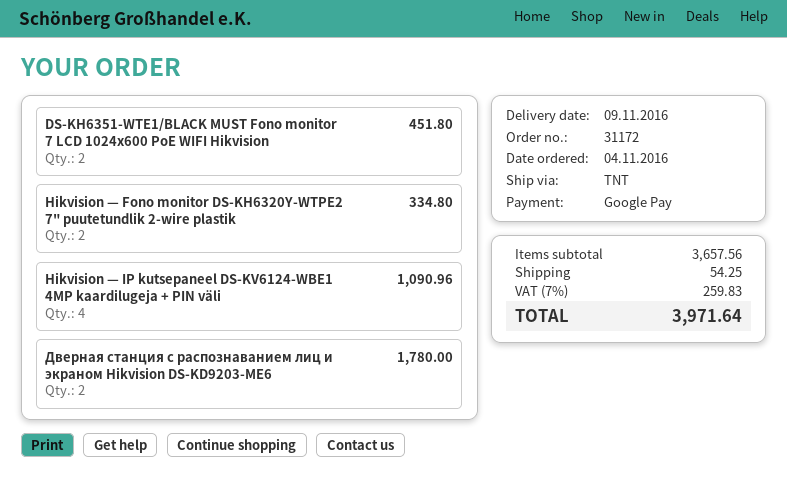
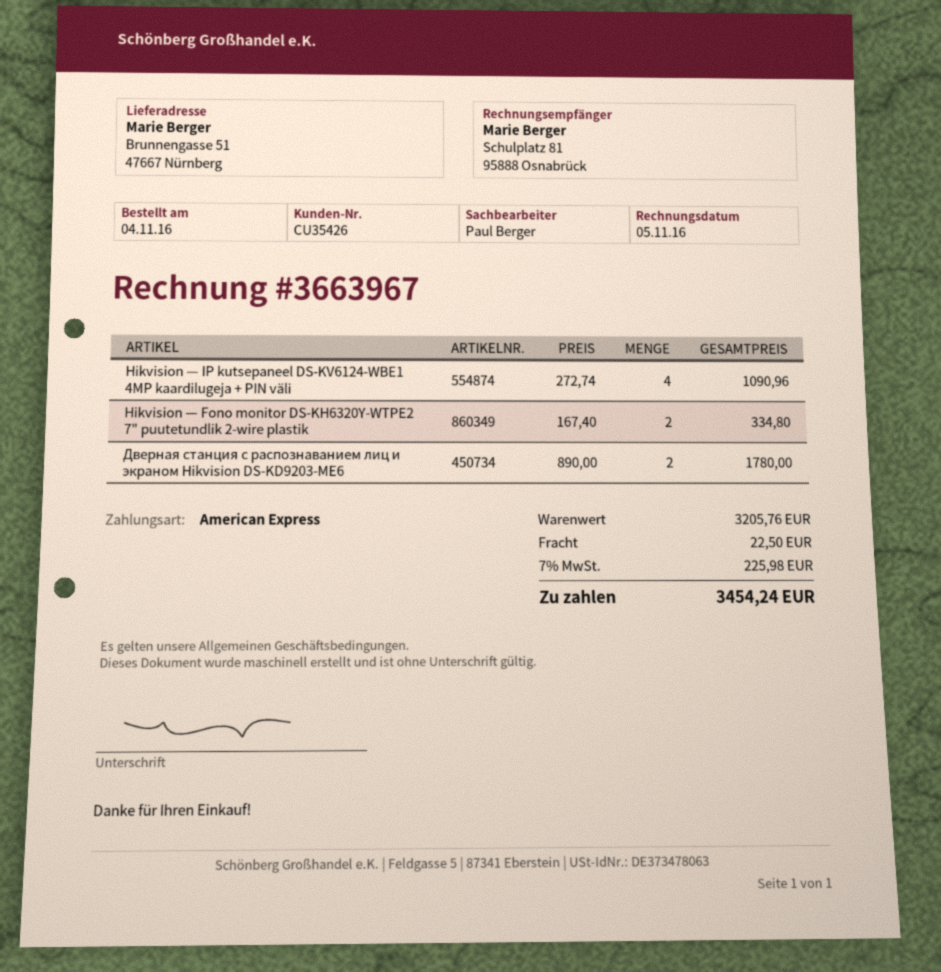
payment method: Google Pay -> American Express
DS-KH6351-WTE1/BLACK MUST Fono monitor 7 LCD 1024x600 PoE WIFI Hikvision: 2 for 451.80 -> none
subtotal: 3657.56 -> 3205.76
shipping: 54.25 -> 22.50
tax: 7% = 259.83 -> 7% = 225.98
total: 3971.64 -> 3454.24

